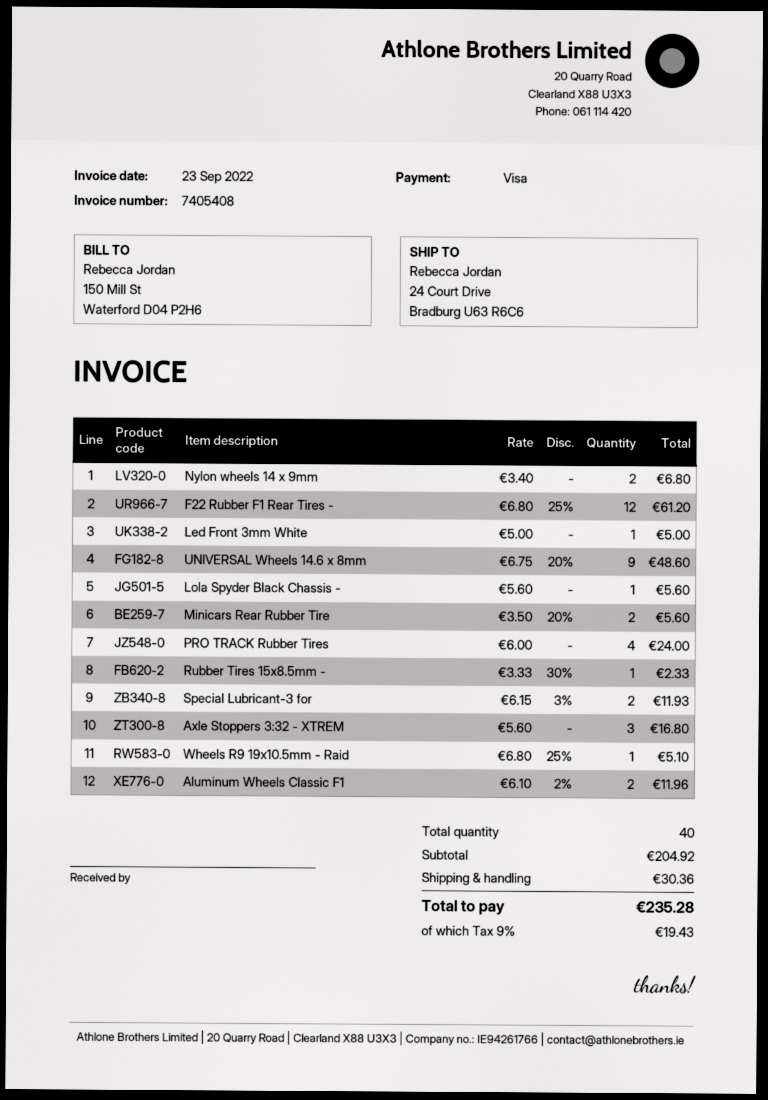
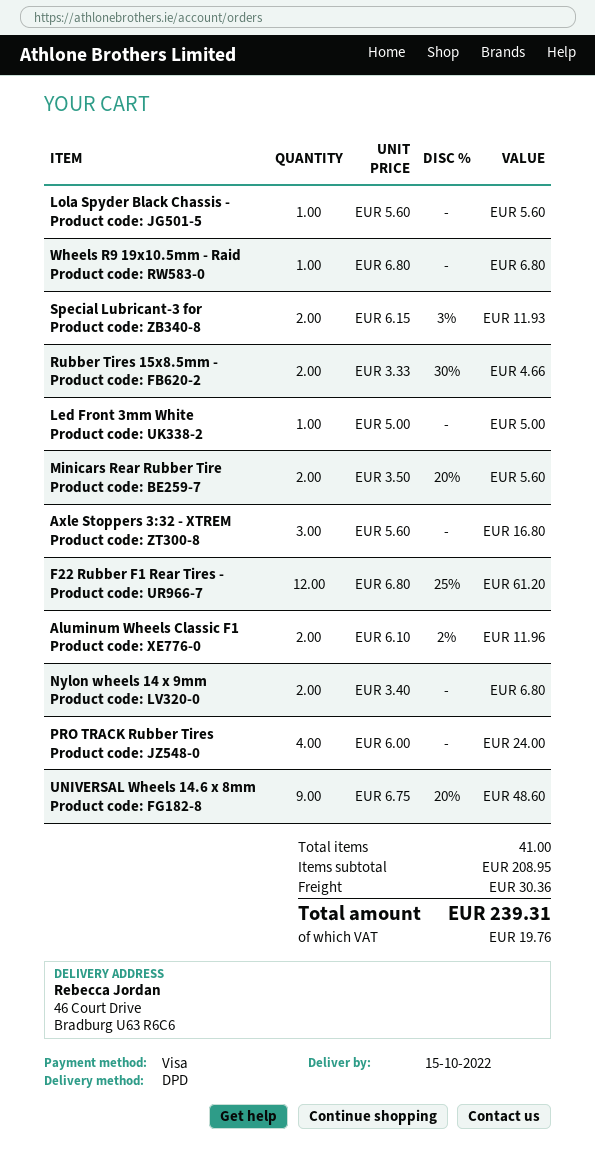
ship to: 24 Court Drive, Bradburg U63 R6C6 -> 46 Court Drive, Bradburg U63 R6C6
Rubber Tires 15x8.5mm -: 1 x 3.33 - 30% = 2.33 -> 2 x 3.33 - 30% = 4.66
Wheels R9 19x10.5mm - Raid: 1 x 6.80 - 25% = 5.10 -> 1 x 6.80 = 6.80
total quantity: 40 -> 41
subtotal: 204.92 -> 208.95
tax: 19.43 -> 19.76
total: 235.28 -> 239.31

